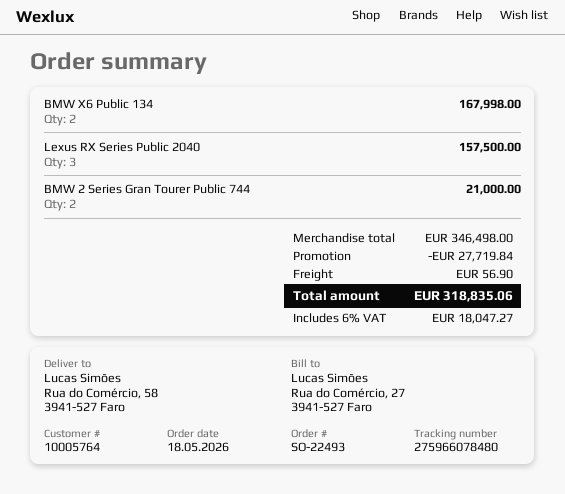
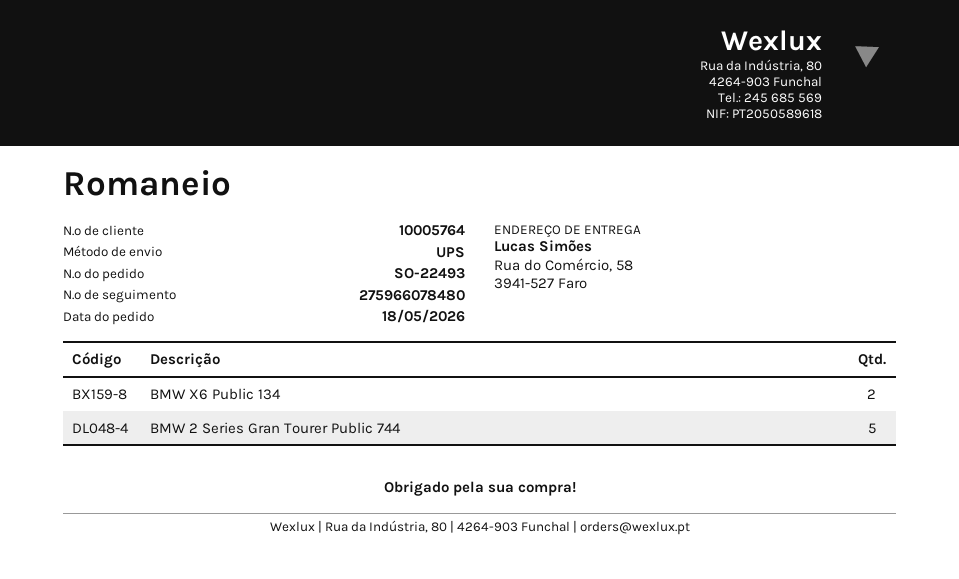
Lexus RX Series Public 2040: 3 -> none
BMW 2 Series Gran Tourer Public 744: 2 -> 5

